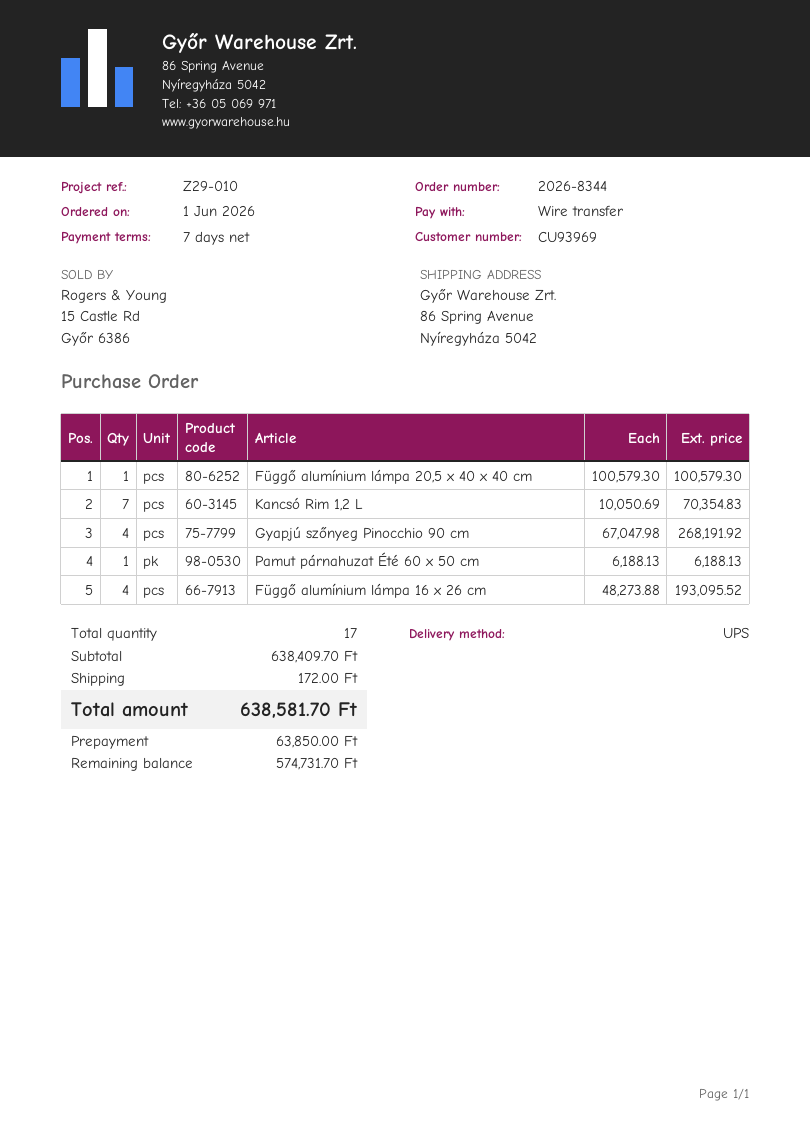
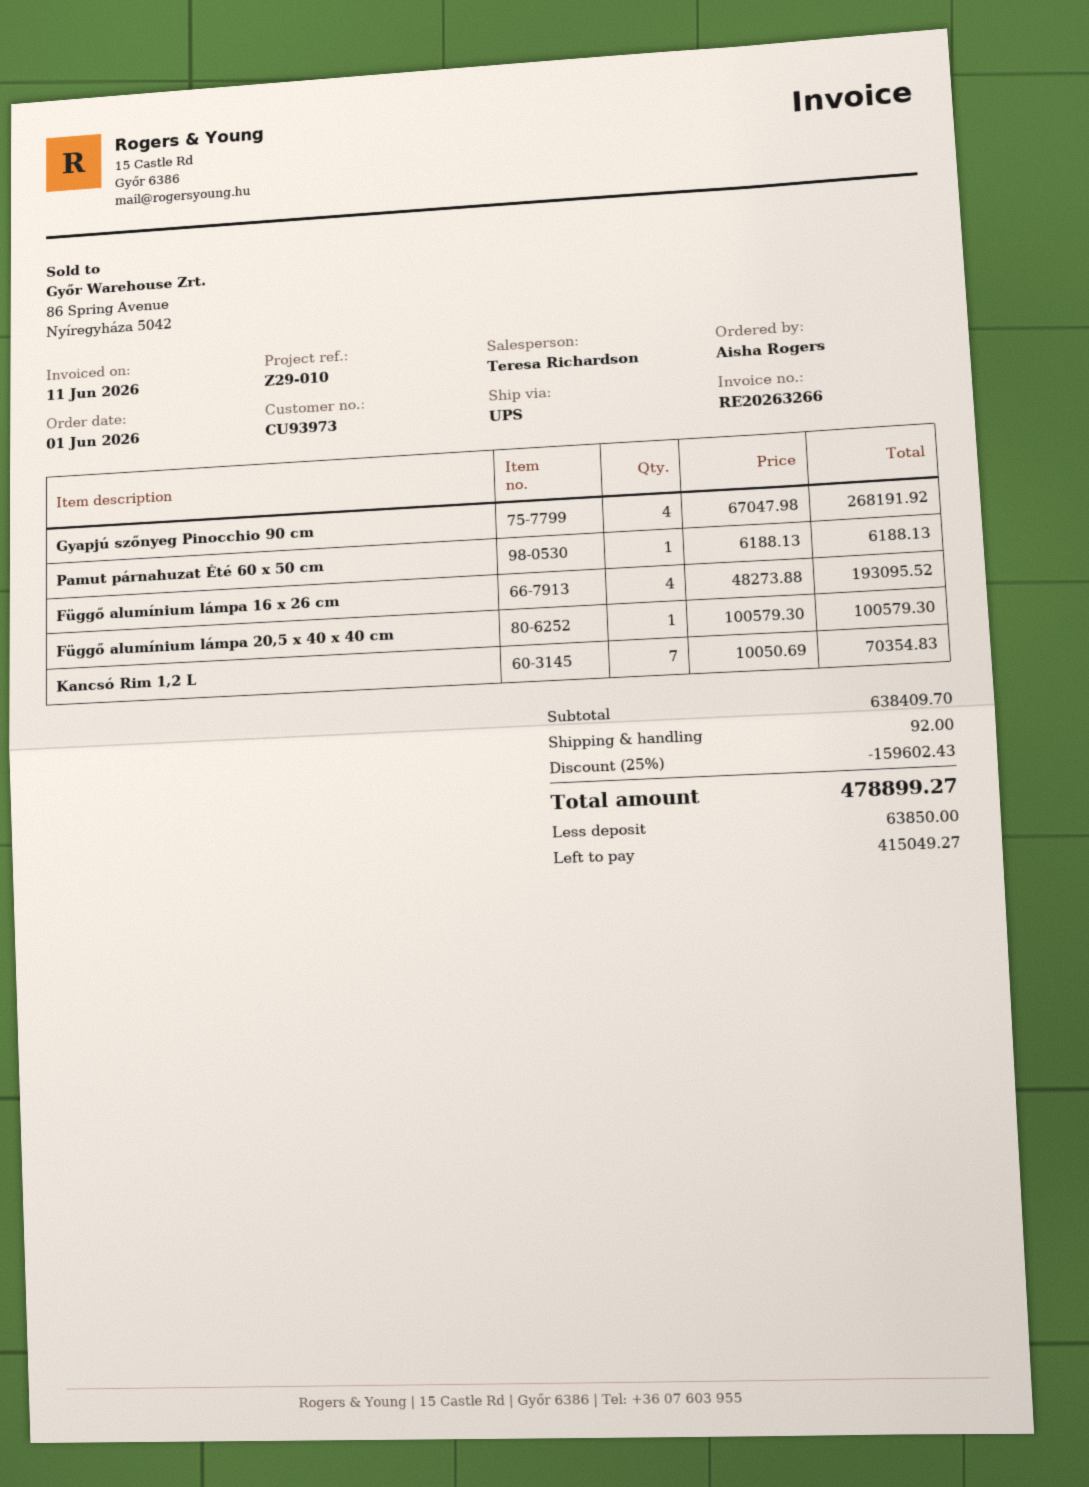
customer number: CU93969 -> CU93973
discount: none -> 25% = 159602.43
shipping: 172.00 -> 92.00
total: 638581.70 -> 478899.27
balance: 574731.70 -> 415049.27

